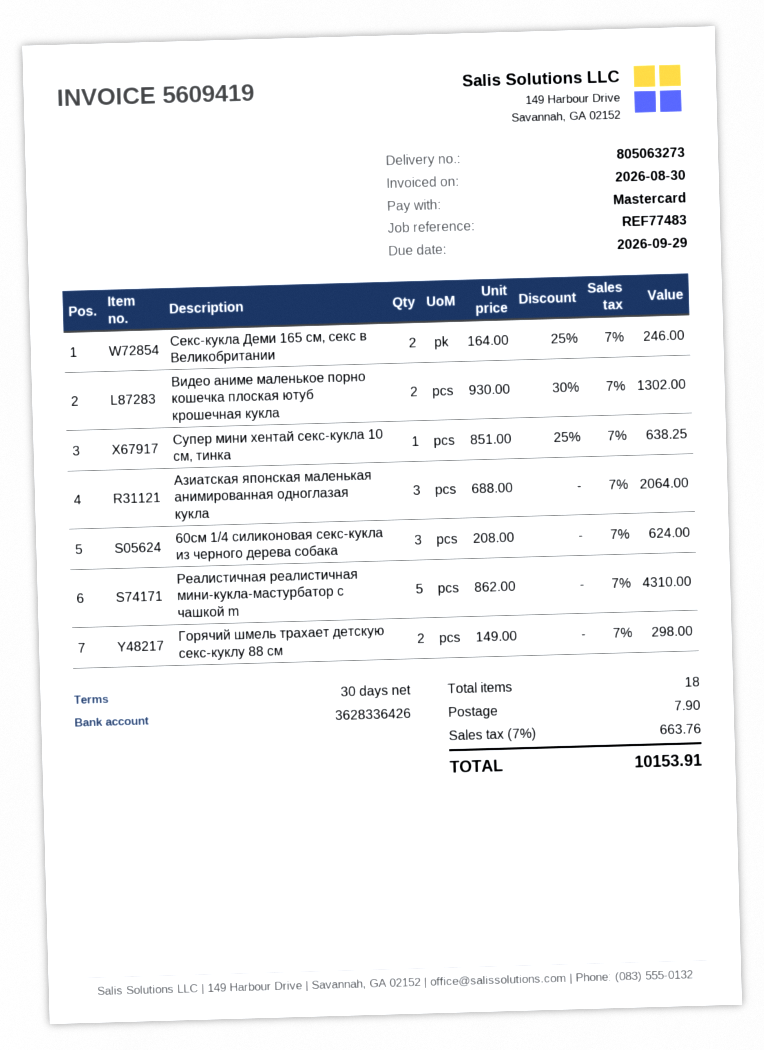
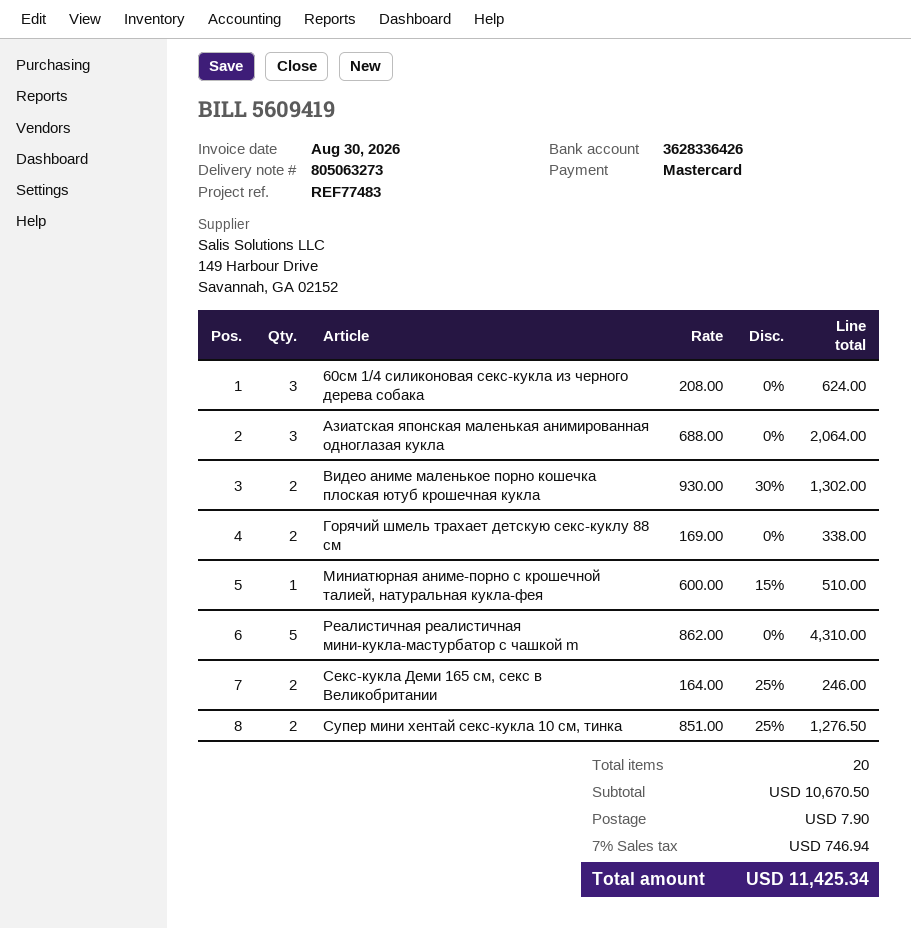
Супер мини хентай секс-кукла 10 см, тинка: 1 x 851.00 - 25% = 638.25 -> 2 x 851.00 - 25% = 1276.50
Горячий шмель трахает детскую секс-куклу 88 см: 2 x 149.00 = 298.00 -> 2 x 169.00 = 338.00
Миниатюрная аниме-порно с крошечной талией, натуральная кукла-фея: none -> 1 x 600.00 - 15% = 510.00
total quantity: 18 -> 20
tax: 7% = 663.76 -> 7% = 746.94
total: 10153.91 -> 11425.34

